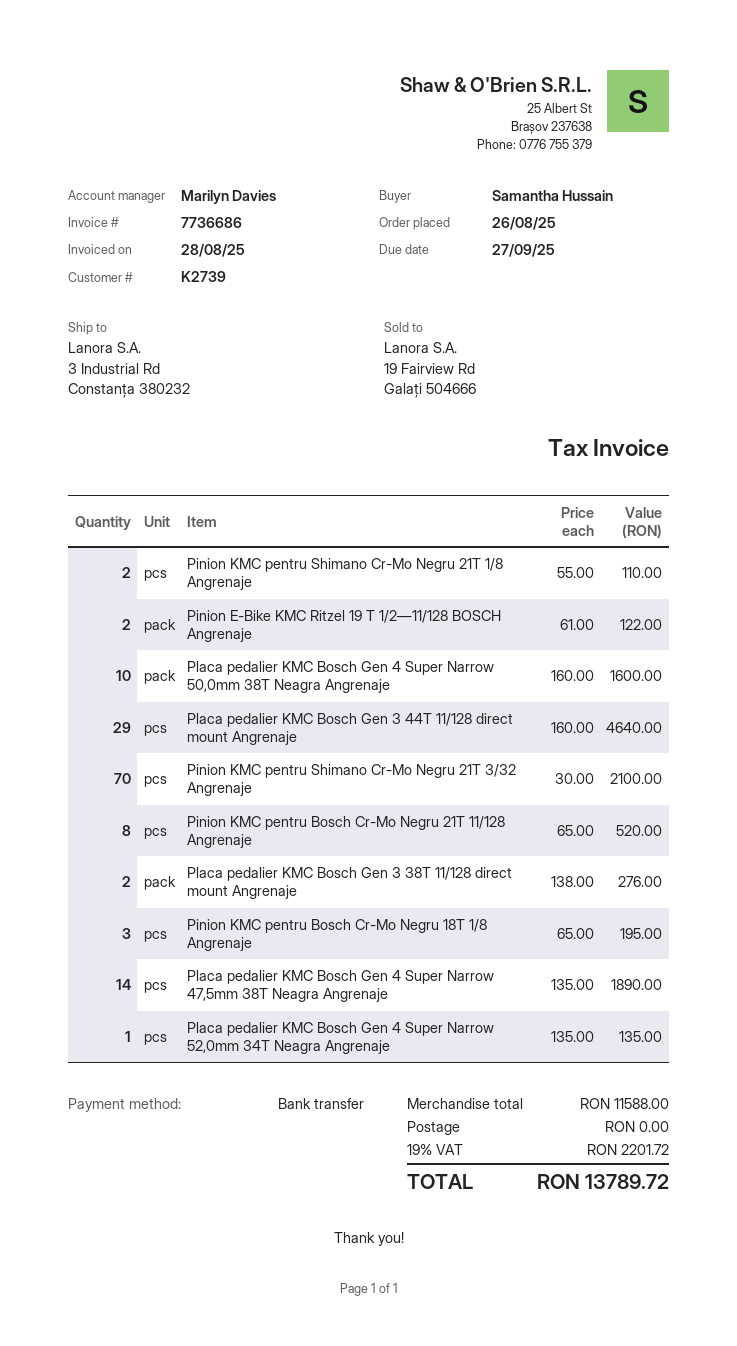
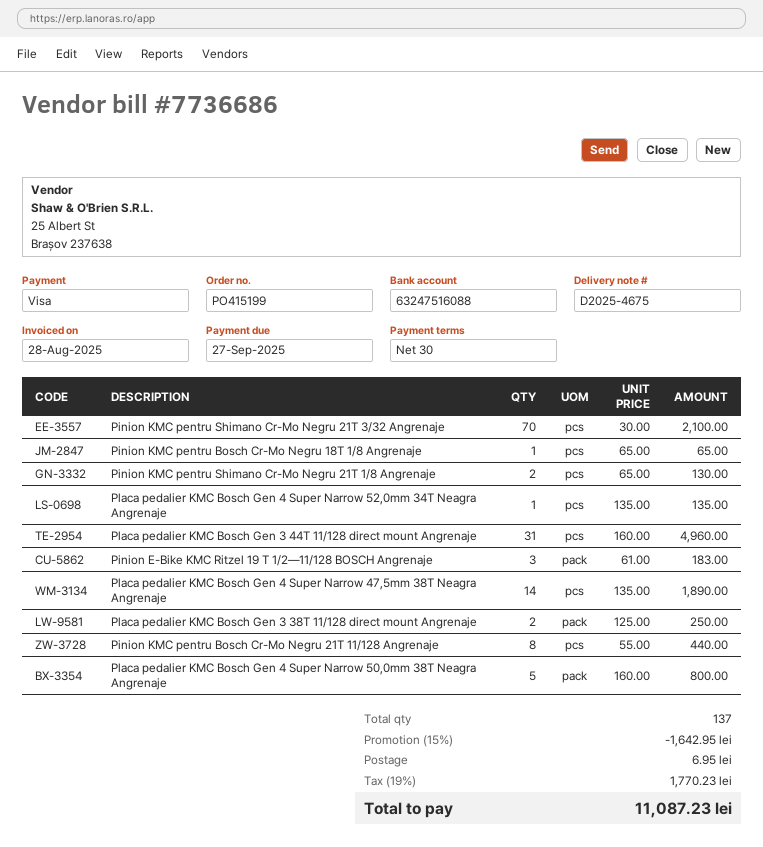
payment method: bank transfer -> Visa
Pinion KMC pentru Shimano Cr-Mo Negru 21T 1/8 Angrenaje: 2 x 55.00 = 110.00 -> 2 x 65.00 = 130.00
Pinion E-Bike KMC Ritzel 19 T 1/2—11/128 BOSCH Angrenaje: 2 x 61.00 = 122.00 -> 3 x 61.00 = 183.00
Placa pedalier KMC Bosch Gen 4 Super Narrow 50,0mm 38T Neagra Angrenaje: 10 x 160.00 = 1600.00 -> 5 x 160.00 = 800.00
Placa pedalier KMC Bosch Gen 3 44T 11/128 direct mount Angrenaje: 29 x 160.00 = 4640.00 -> 31 x 160.00 = 4960.00
Pinion KMC pentru Bosch Cr-Mo Negru 21T 11/128 Angrenaje: 8 x 65.00 = 520.00 -> 8 x 55.00 = 440.00
Placa pedalier KMC Bosch Gen 3 38T 11/128 direct mount Angrenaje: 2 x 138.00 = 276.00 -> 2 x 125.00 = 250.00
Pinion KMC pentru Bosch Cr-Mo Negru 18T 1/8 Angrenaje: 3 x 65.00 = 195.00 -> 1 x 65.00 = 65.00
discount: none -> 15% = 1642.95
shipping: 0.00 -> 6.95
tax: 19% = 2201.72 -> 19% = 1770.23
total: 13789.72 -> 11087.23

